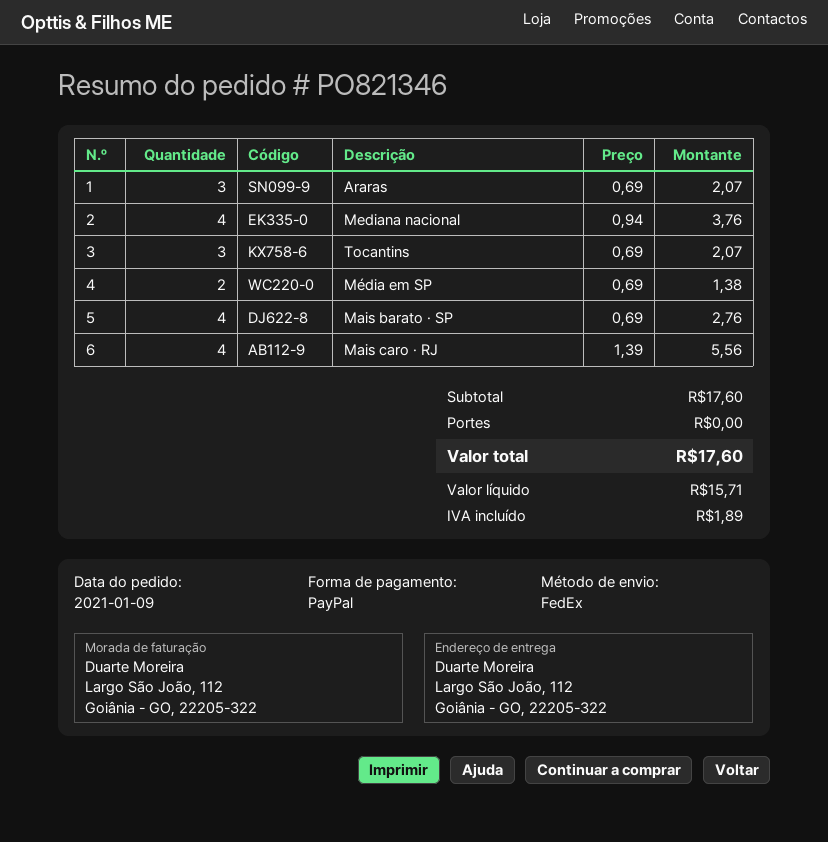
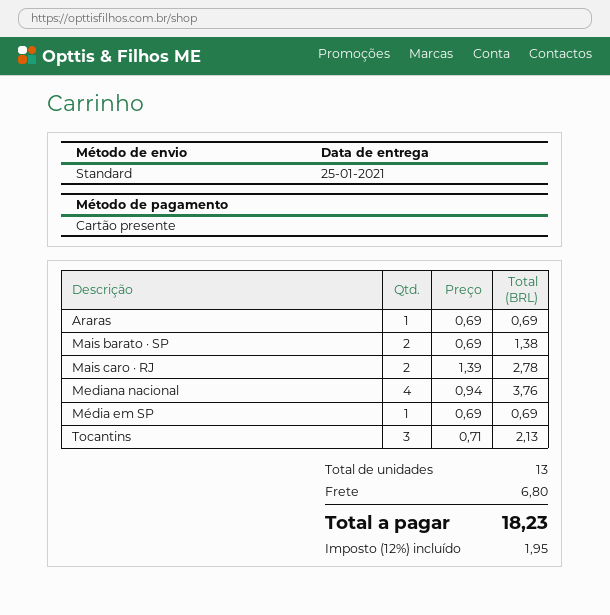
payment method: PayPal -> gift card
shipping method: FedEx -> standard
Araras: 3 x 0.69 = 2.07 -> 1 x 0.69 = 0.69
Tocantins: 3 x 0.69 = 2.07 -> 3 x 0.71 = 2.13
Média em SP: 2 x 0.69 = 1.38 -> 1 x 0.69 = 0.69
Mais barato · SP: 4 x 0.69 = 2.76 -> 2 x 0.69 = 1.38
Mais caro · RJ: 4 x 1.39 = 5.56 -> 2 x 1.39 = 2.78
shipping: 0.00 -> 6.80
tax: 1.89 -> 1.95
total: 17.60 -> 18.23

